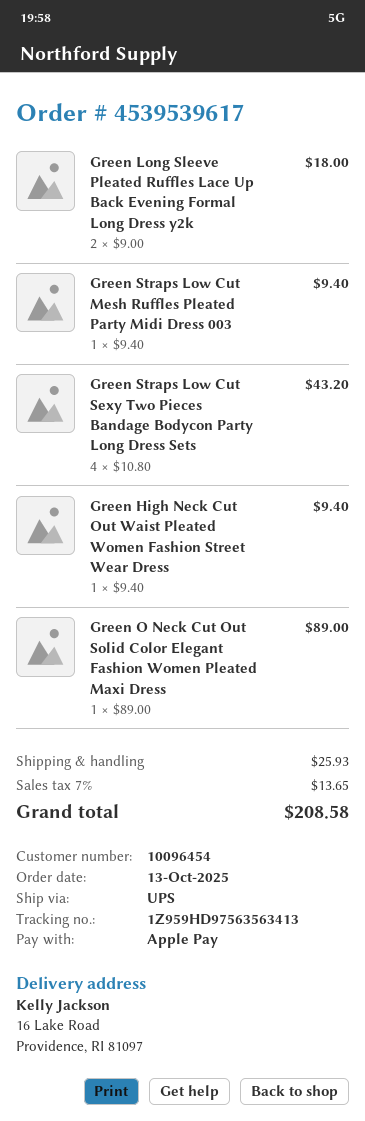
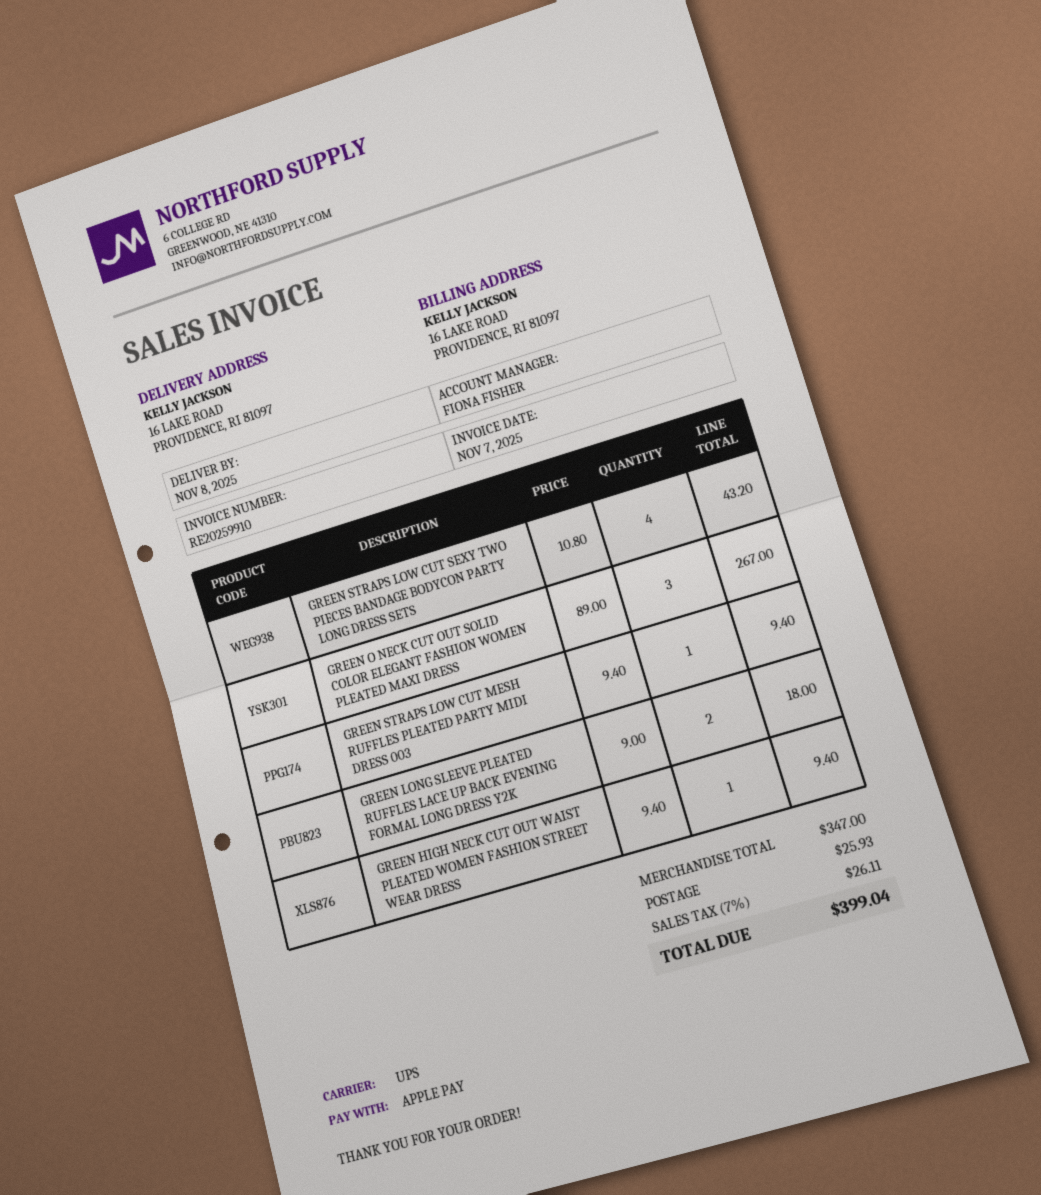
Green O Neck Cut Out Solid Color Elegant Fashion Women Pleated Maxi Dress: 1 x 89.00 = 89.00 -> 3 x 89.00 = 267.00
tax: 7% = 13.65 -> 7% = 26.11
total: 208.58 -> 399.04

